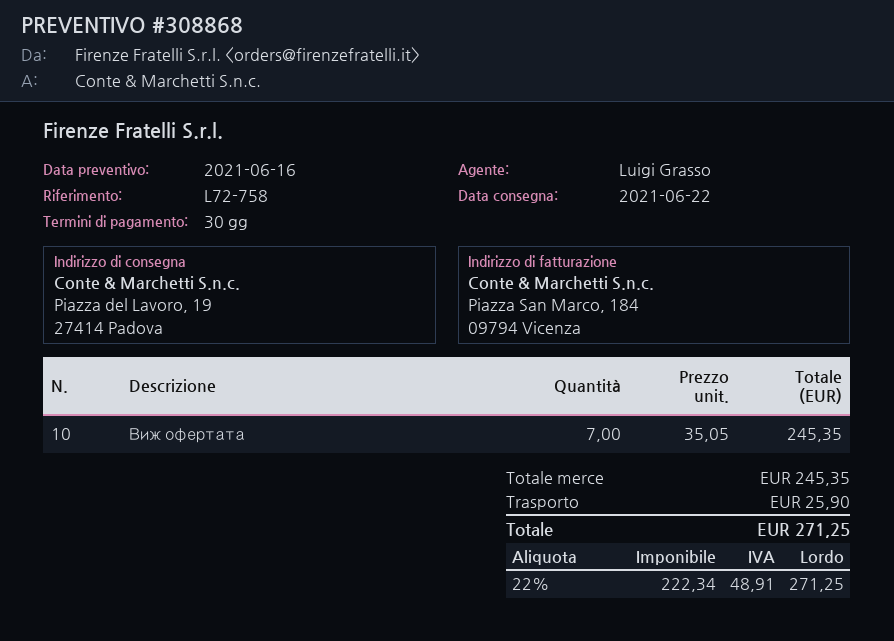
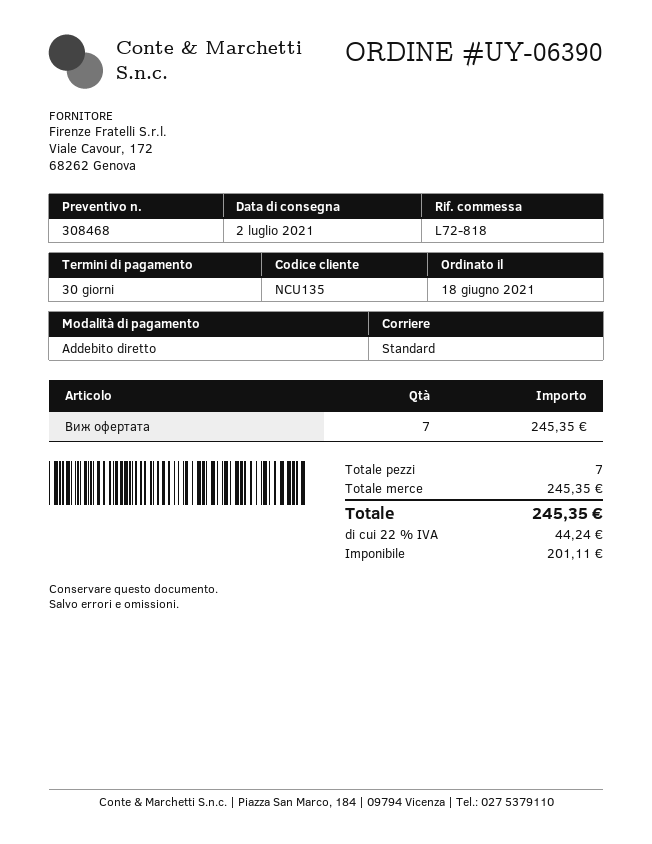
quote number: 308868 -> 308468
delivery date: 2021-06-22 -> 2021-07-02
reference: L72-758 -> L72-818
shipping: 25.90 -> none
net: 222.34 -> 201.11
tax: 22% = 48.91 -> 22% = 44.24
total: 271.25 -> 245.35

